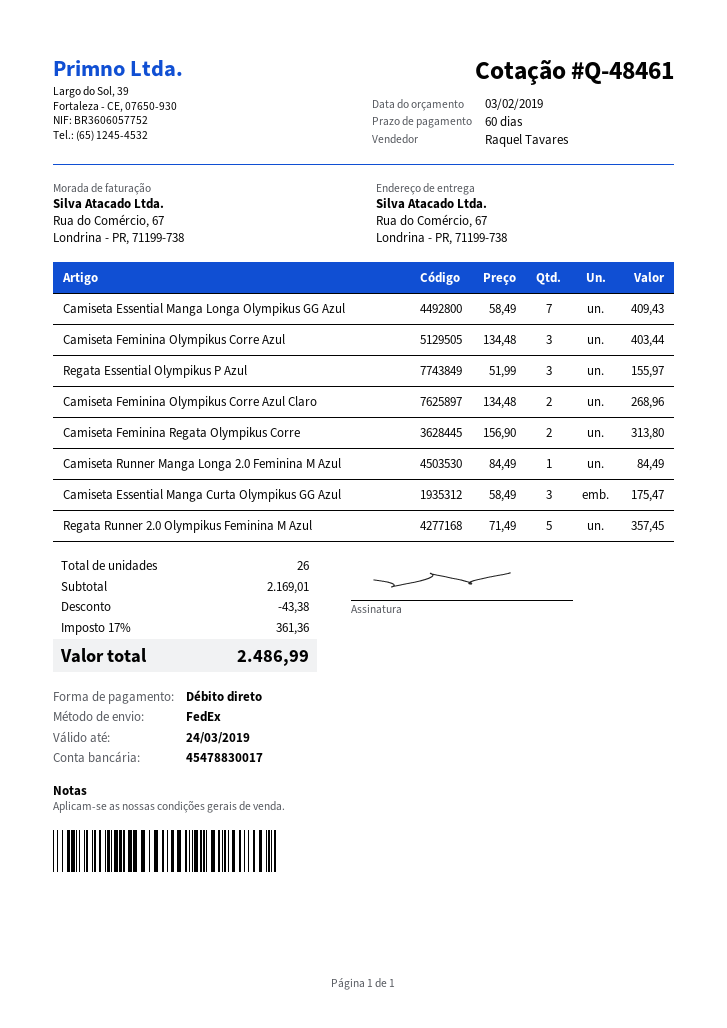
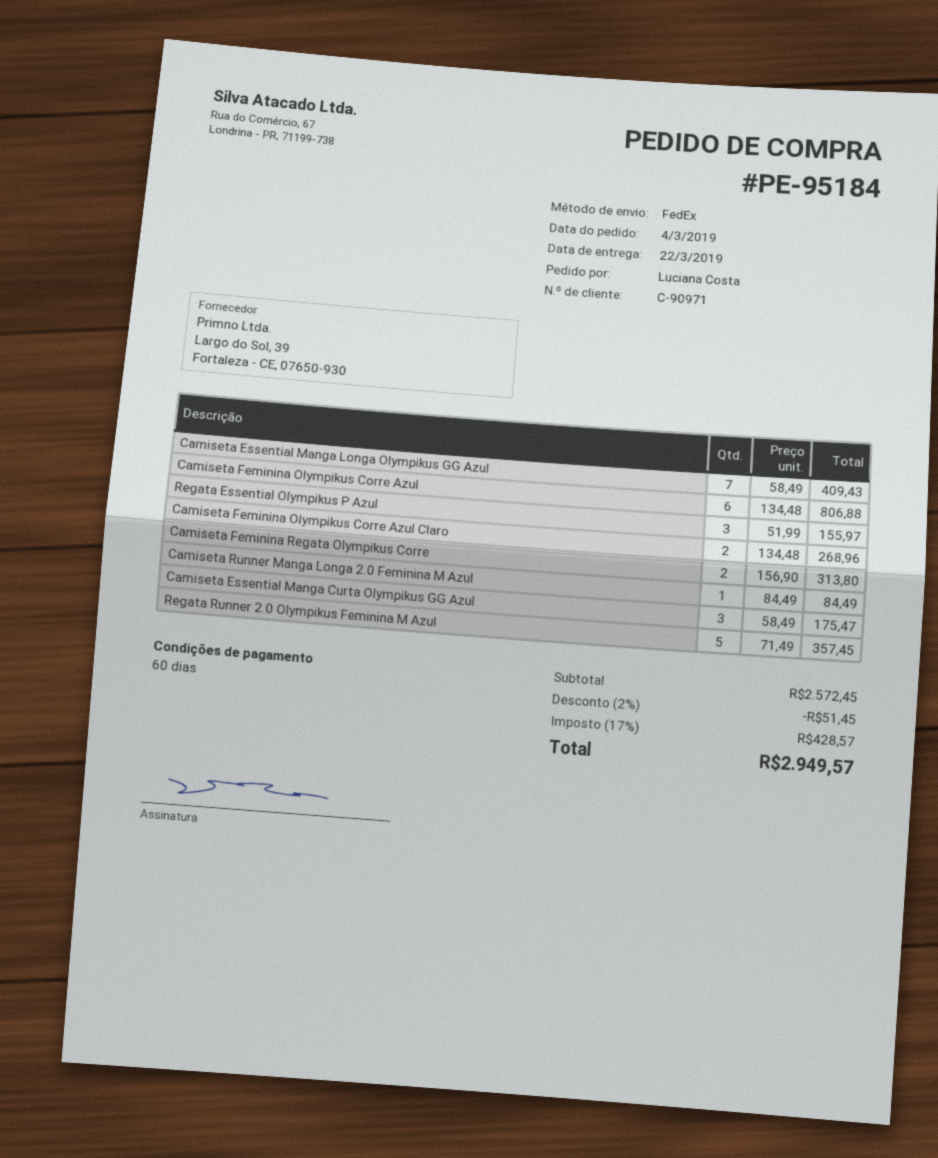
Camiseta Feminina Olympikus Corre Azul: 3 x 134.48 = 403.44 -> 6 x 134.48 = 806.88
subtotal: 2169.01 -> 2572.45
discount: 43.38 -> 51.45
tax: 17% = 361.36 -> 17% = 428.57
total: 2486.99 -> 2949.57

